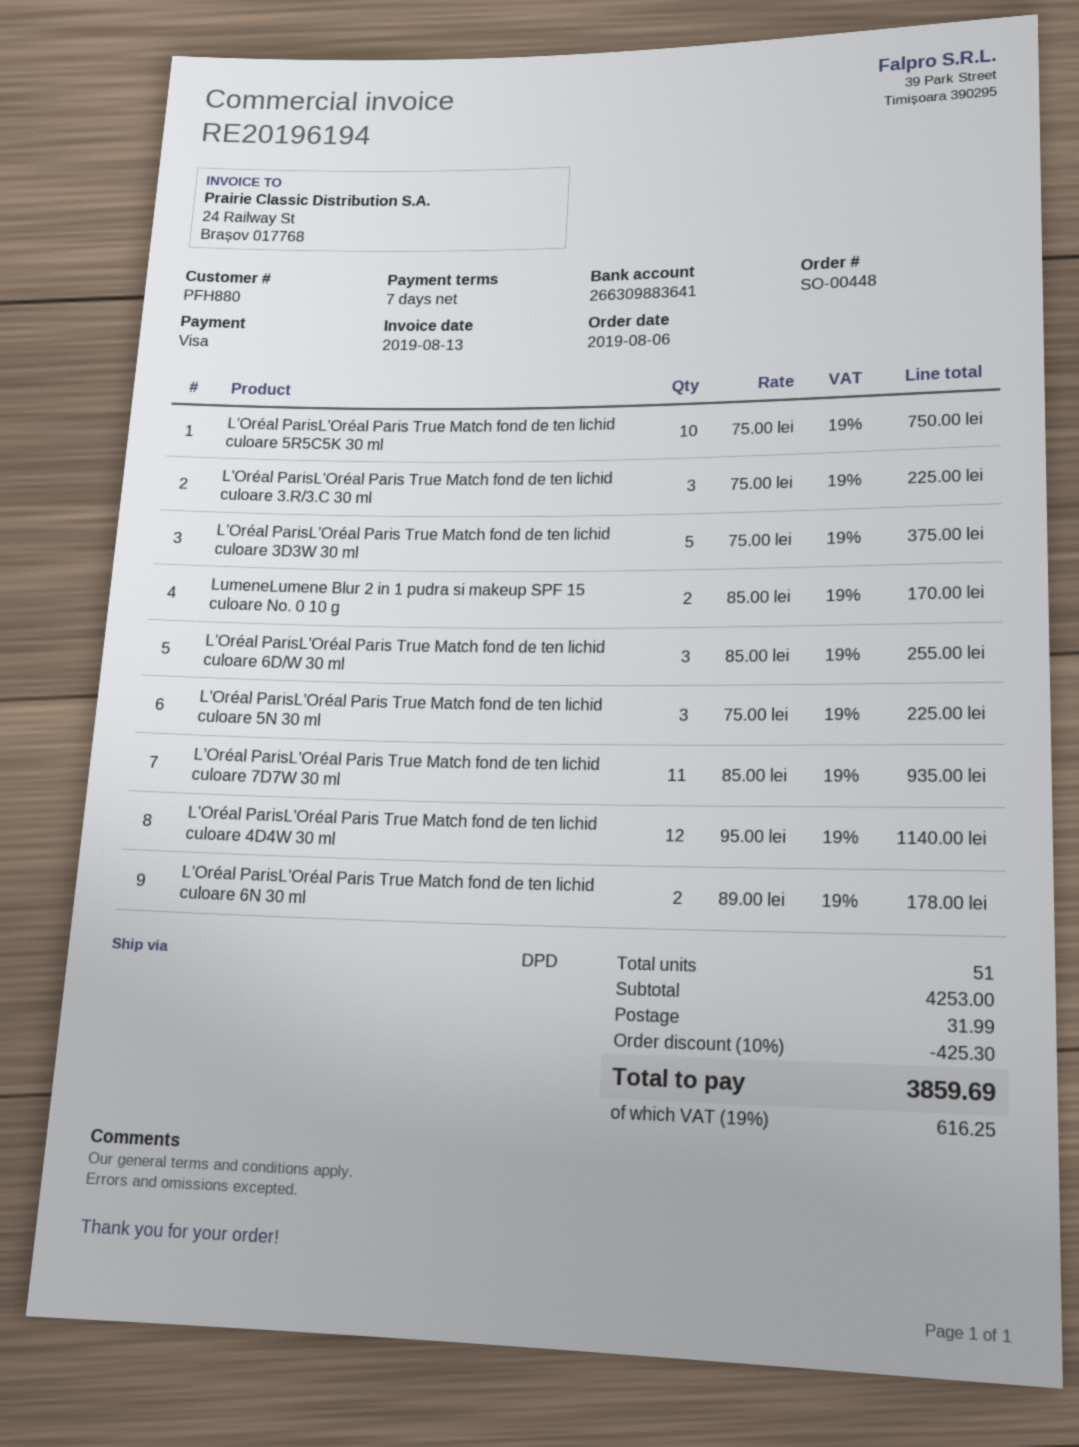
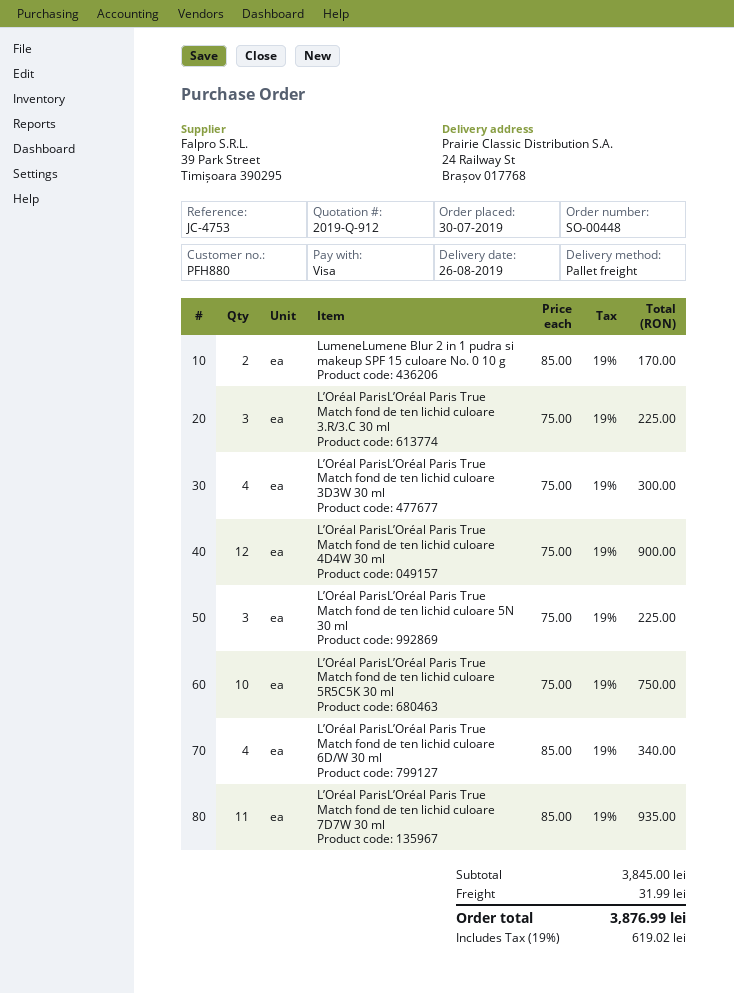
order date: 2019-08-06 -> 2019-07-30
shipping method: DPD -> pallet freight
L’Oréal ParisL’Oréal Paris True Match fond de ten lichid culoare 3D3W 30 ml: 5 x 75.00 = 375.00 -> 4 x 75.00 = 300.00
L’Oréal ParisL’Oréal Paris True Match fond de ten lichid culoare 6D/W 30 ml: 3 x 85.00 = 255.00 -> 4 x 85.00 = 340.00
L’Oréal ParisL’Oréal Paris True Match fond de ten lichid culoare 4D4W 30 ml: 12 x 95.00 = 1140.00 -> 12 x 75.00 = 900.00
L’Oréal ParisL’Oréal Paris True Match fond de ten lichid culoare 6N 30 ml: 2 x 89.00 = 178.00 -> none
subtotal: 4253.00 -> 3845.00
discount: 10% = 425.30 -> none
tax: 19% = 616.25 -> 19% = 619.02
total: 3859.69 -> 3876.99

